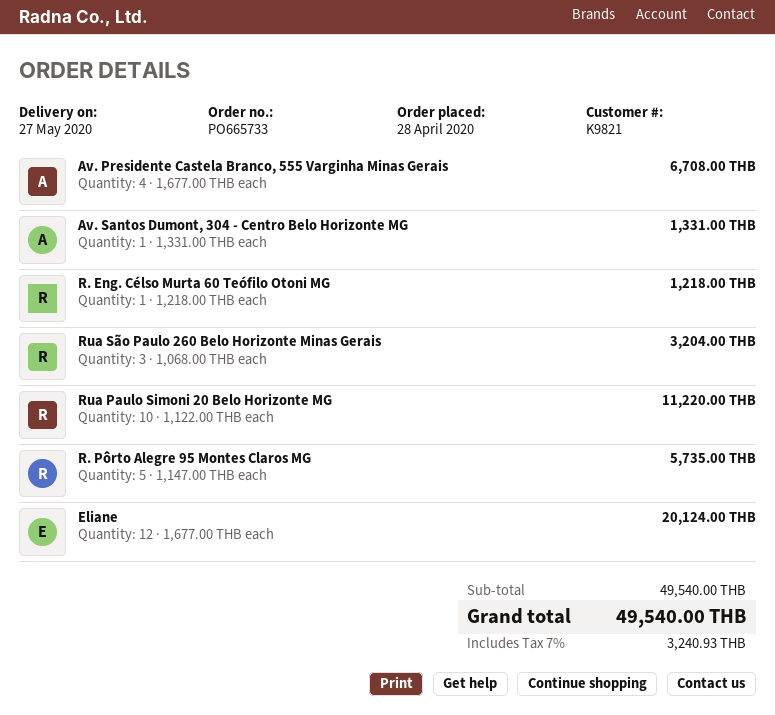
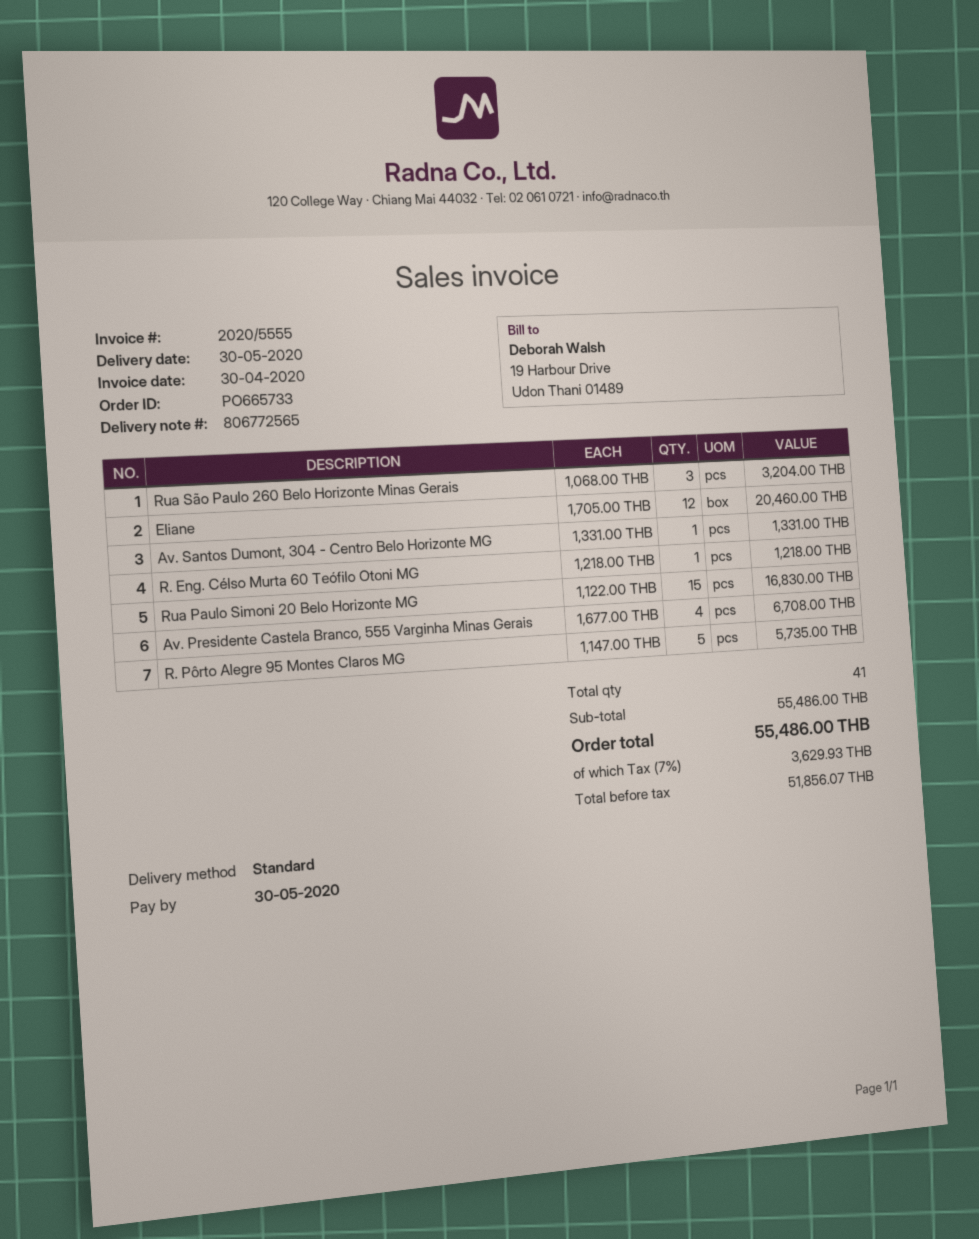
delivery date: 2020-05-27 -> 2020-05-30
Rua Paulo Simoni 20 Belo Horizonte MG: 10 x 1122.00 = 11220.00 -> 15 x 1122.00 = 16830.00
Eliane: 12 x 1677.00 = 20124.00 -> 12 x 1705.00 = 20460.00
subtotal: 49540.00 -> 55486.00
tax: 7% = 3240.93 -> 7% = 3629.93
total: 49540.00 -> 55486.00

